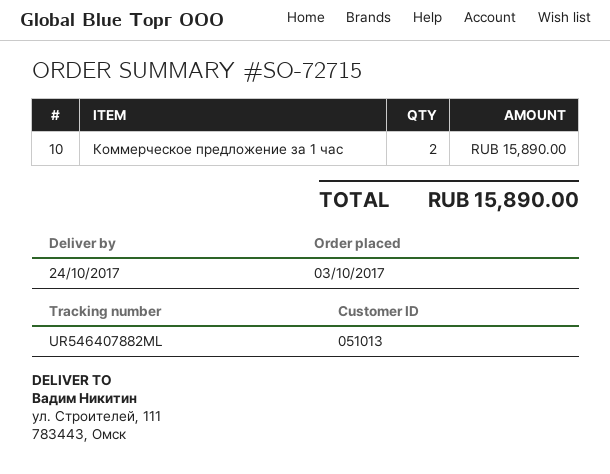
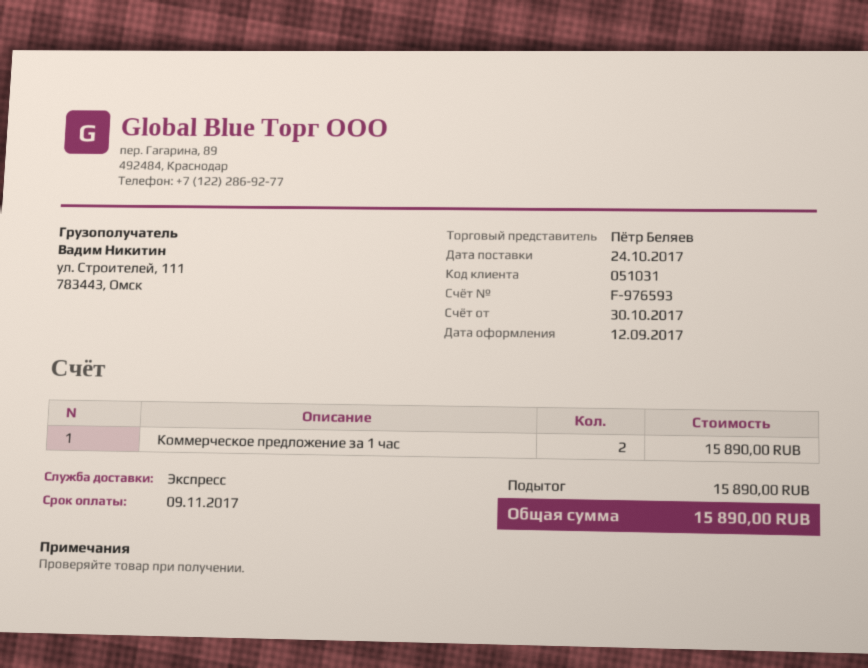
order date: 2017-10-03 -> 2017-09-12
customer number: 051013 -> 051031

